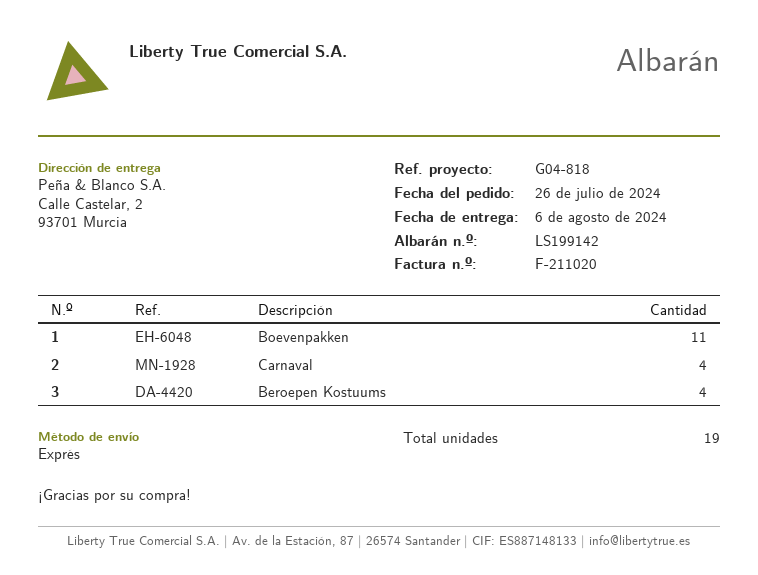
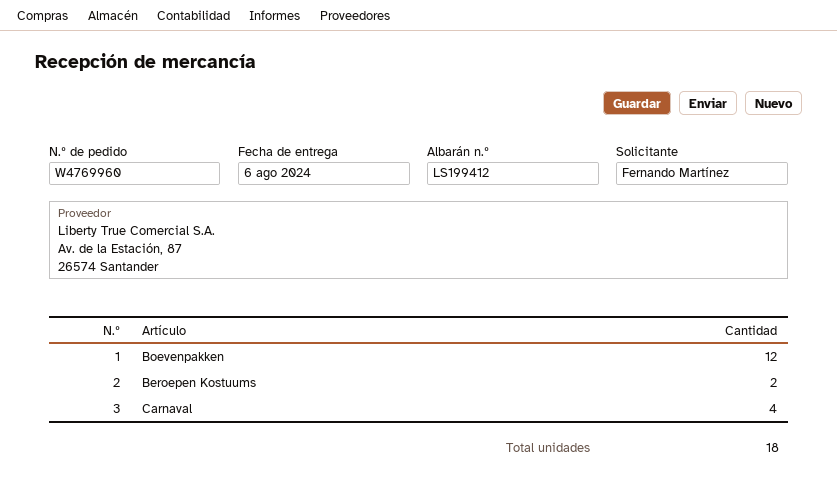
delivery note number: LS199142 -> LS199412
Boevenpakken: 11 -> 12
Beroepen Kostuums: 4 -> 2
total quantity: 19 -> 18

